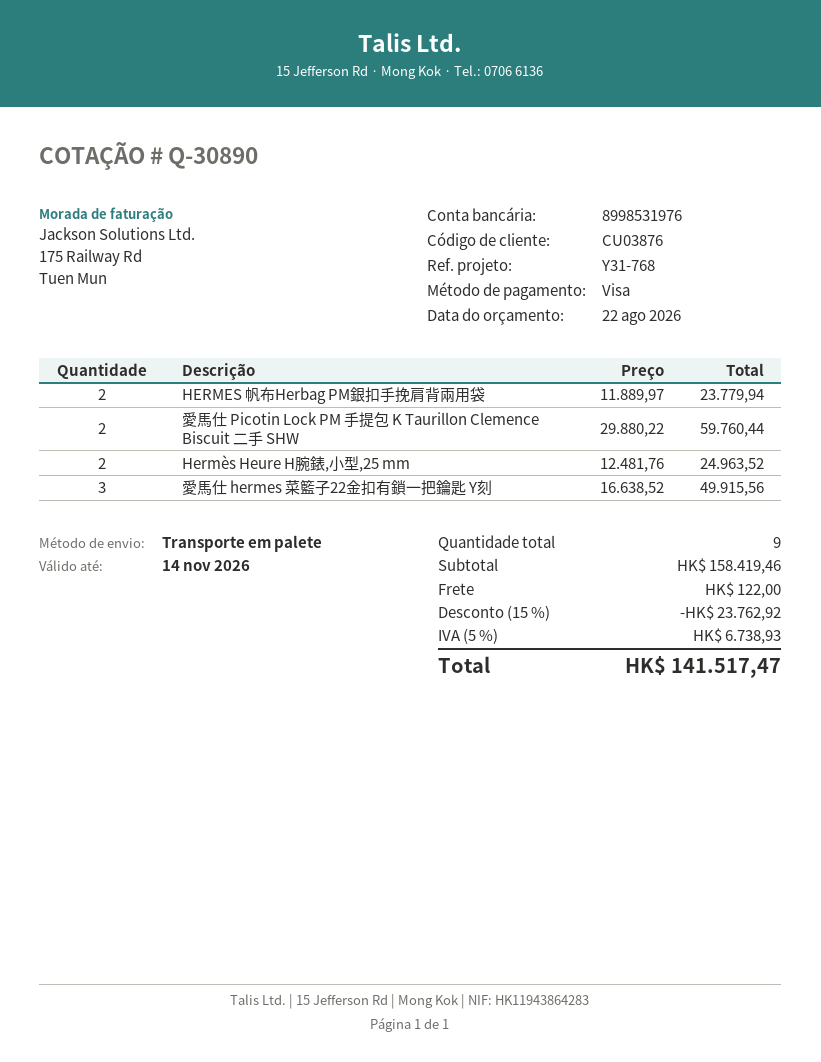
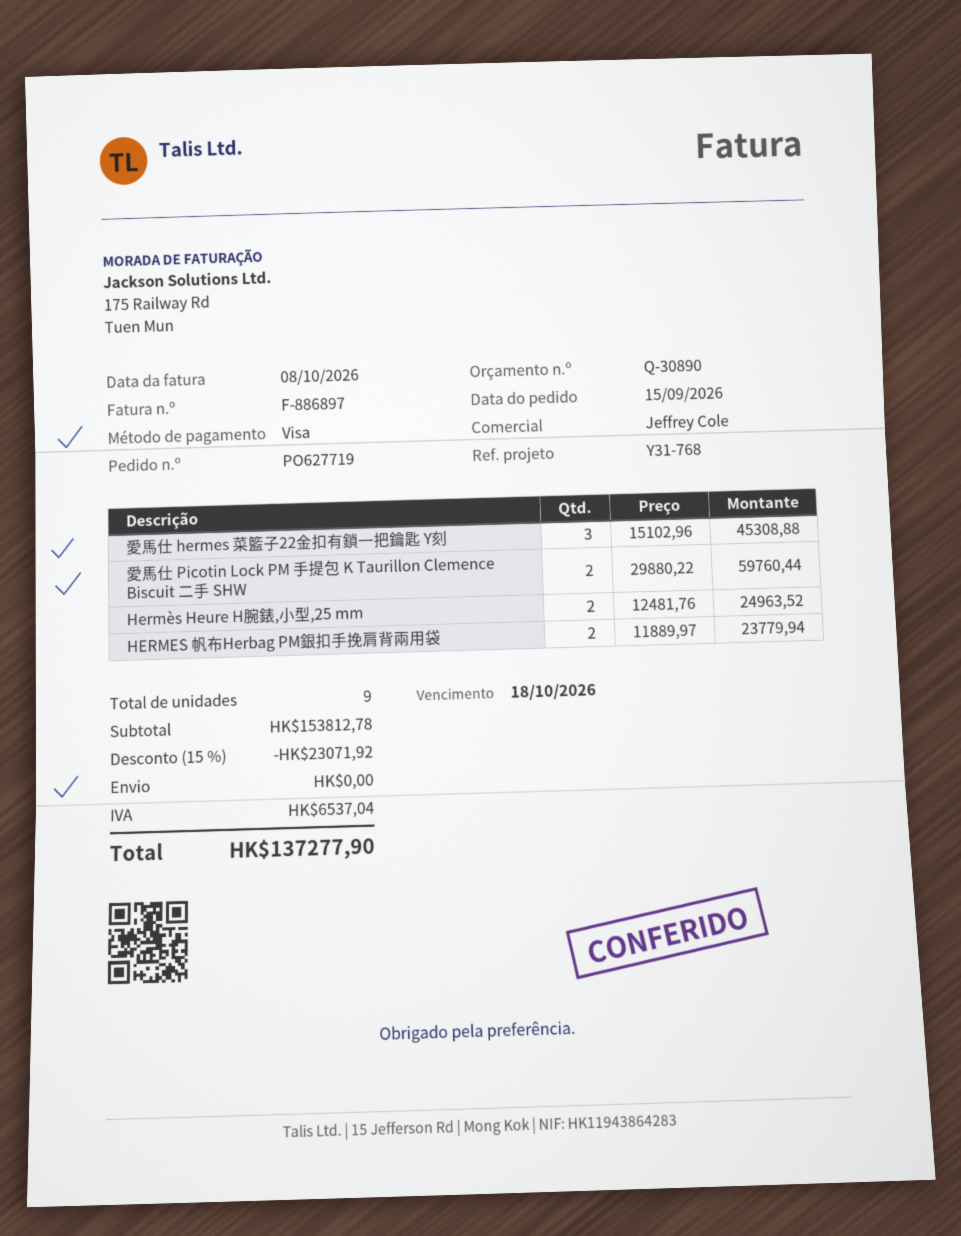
愛馬仕 hermes 菜籃子22金扣有鎖一把鑰匙 Y刻: 3 x 16638.52 = 49915.56 -> 3 x 15102.96 = 45308.88
subtotal: 158419.46 -> 153812.78
discount: 15% = 23762.92 -> 15% = 23071.92
shipping: 122.00 -> 0.00
tax: 6738.93 -> 6537.04
total: 141517.47 -> 137277.90

